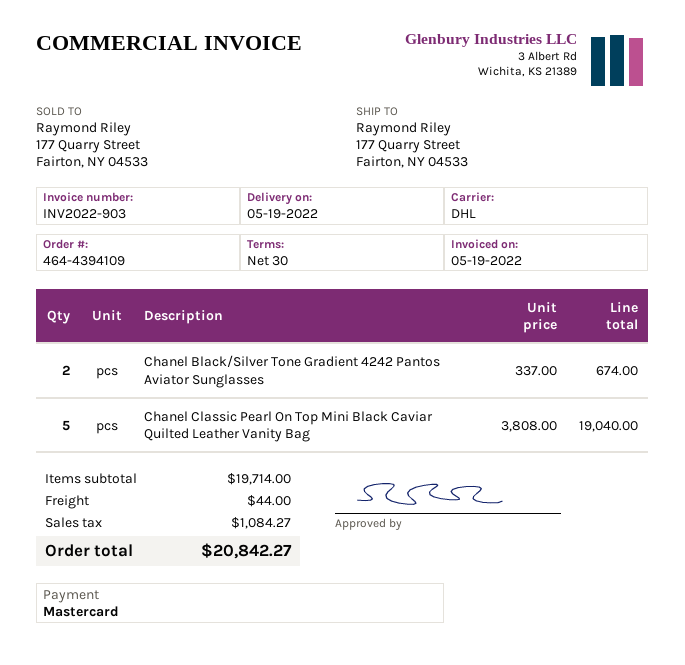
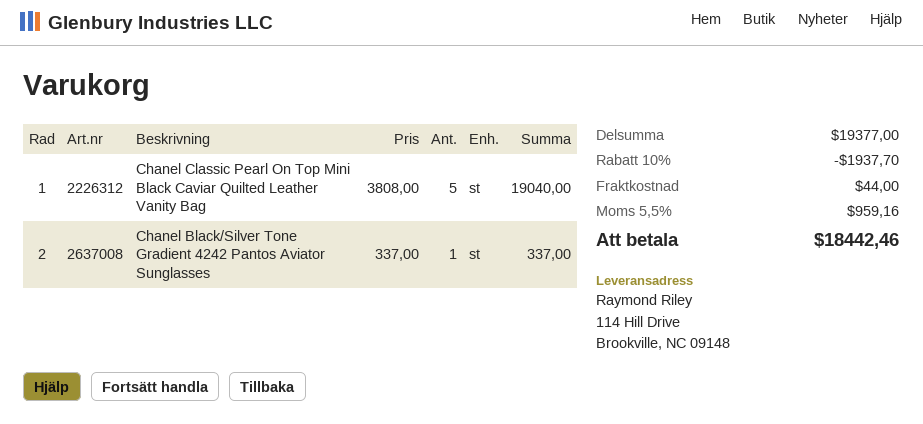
ship to: 177 Quarry Street, Fairton, NY 04533 -> 114 Hill Drive, Brookville, NC 09148
Chanel Black/Silver Tone Gradient 4242 Pantos Aviator Sunglasses: 2 x 337.00 = 674.00 -> 1 x 337.00 = 337.00
subtotal: 19714.00 -> 19377.00
discount: none -> 10% = 1937.70
tax: 1084.27 -> 959.16
total: 20842.27 -> 18442.46

